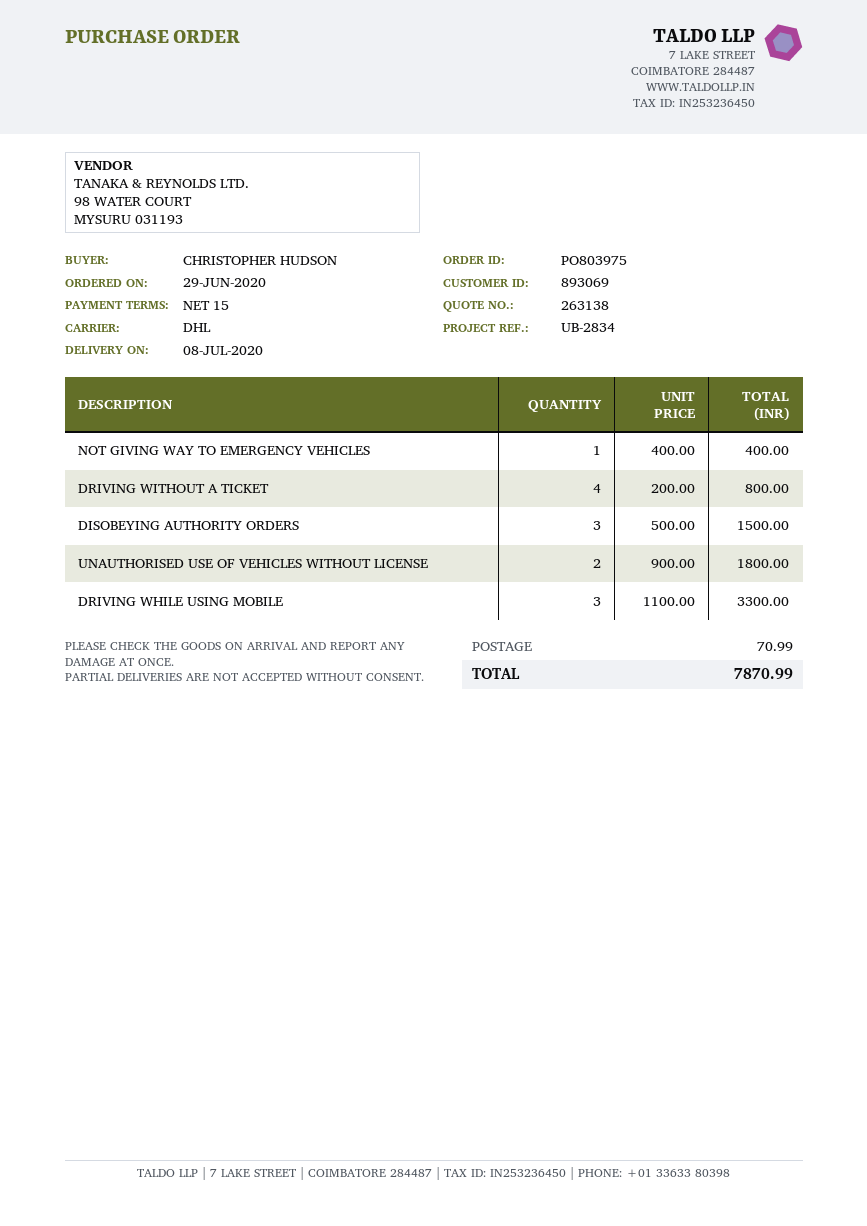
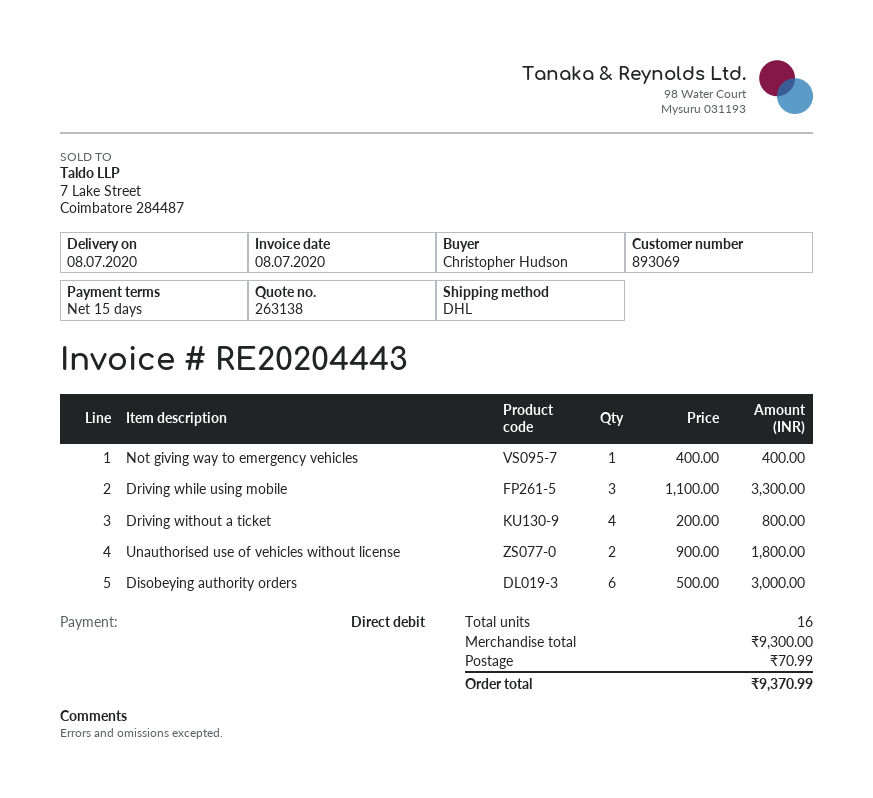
DISOBEYING AUTHORITY ORDERS: 3 x 500.00 = 1500.00 -> 6 x 500.00 = 3000.00
total: 7870.99 -> 9370.99

